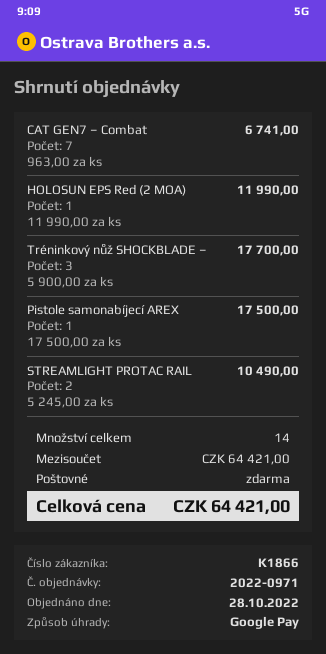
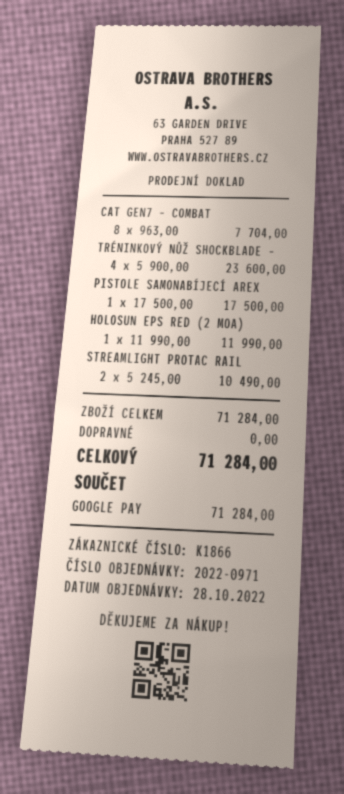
CAT GEN7 – Combat: 7 x 963.00 = 6741.00 -> 8 x 963.00 = 7704.00
Tréninkový nůž SHOCKBLADE –: 3 x 5900.00 = 17700.00 -> 4 x 5900.00 = 23600.00
subtotal: 64421.00 -> 71284.00
total: 64421.00 -> 71284.00

